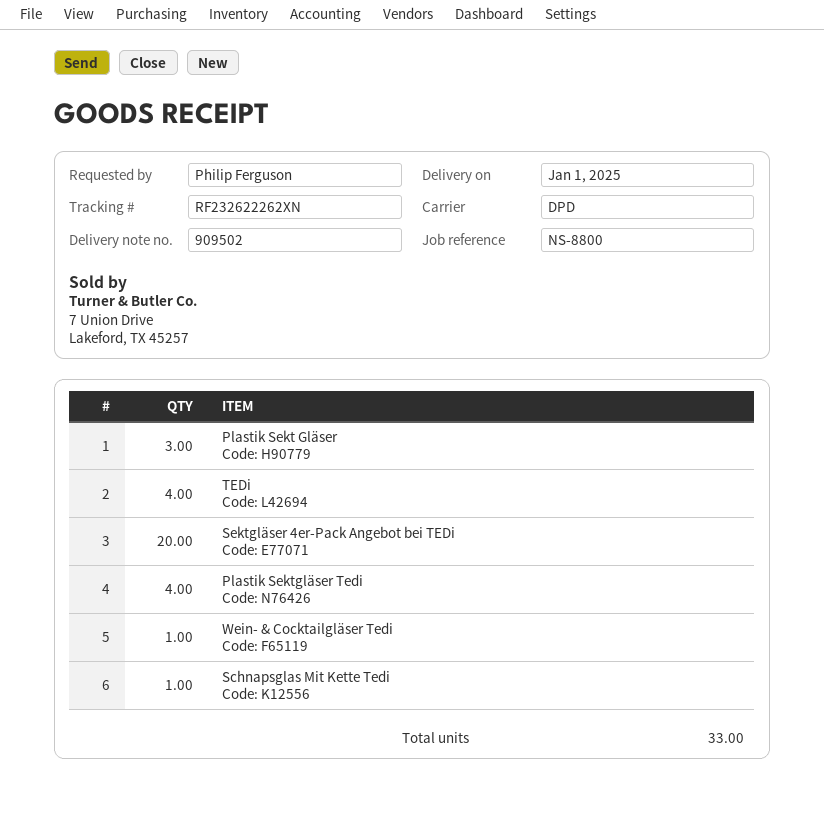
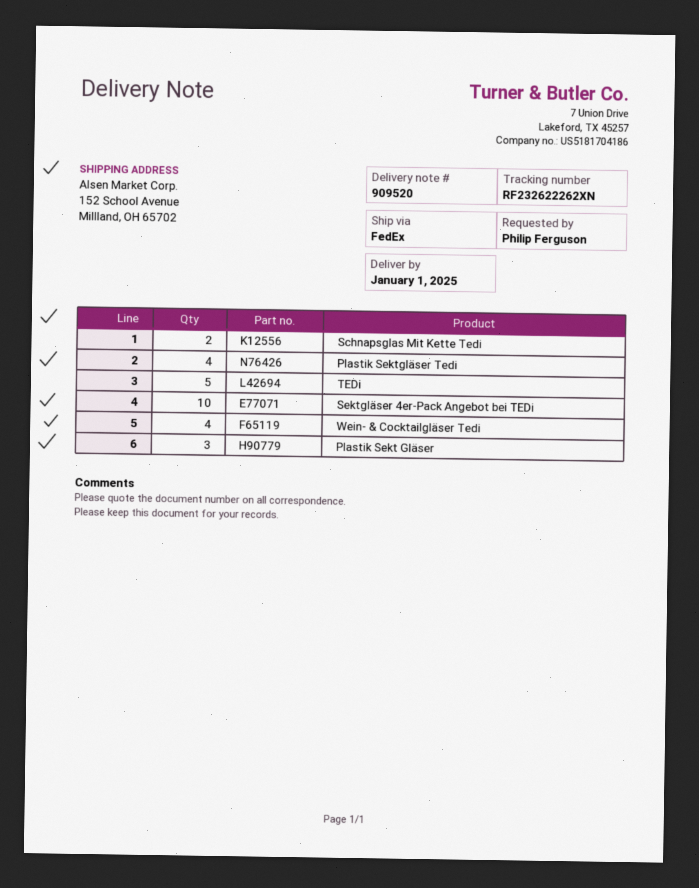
delivery note number: 909502 -> 909520
shipping method: DPD -> FedEx
TEDi: 4 -> 5
Sektgläser 4er-Pack Angebot bei TEDi: 20 -> 10
Wein- & Cocktailgläser Tedi: 1 -> 4
Schnapsglas Mit Kette Tedi: 1 -> 2

